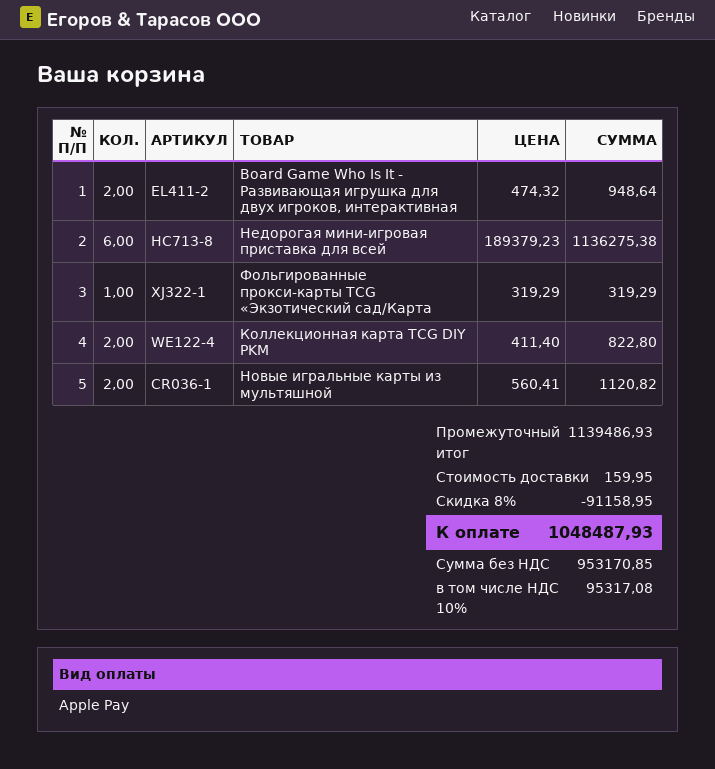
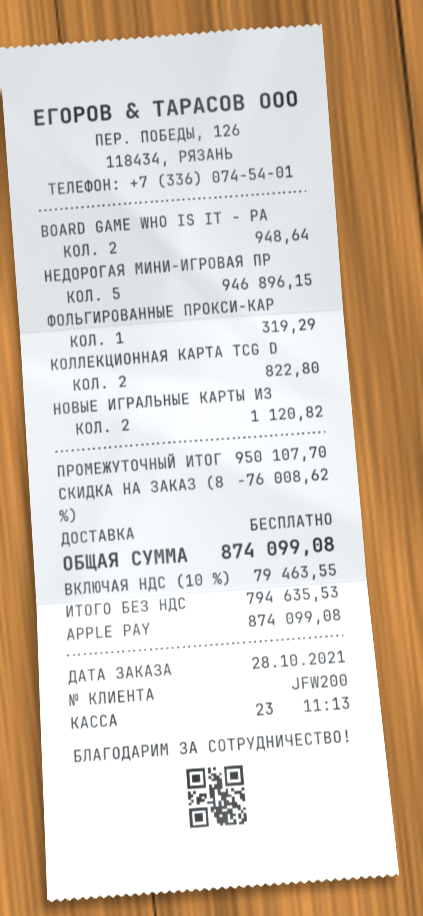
Недорогая мини-игровая приставка для всей: 6 for 1136275.38 -> 5 for 946896.15
subtotal: 1139486.93 -> 950107.70
discount: 8% = 91158.95 -> 8% = 76008.62
shipping: 159.95 -> 0.00
net: 953170.85 -> 794635.53
tax: 10% = 95317.08 -> 10% = 79463.55
total: 1048487.93 -> 874099.08

